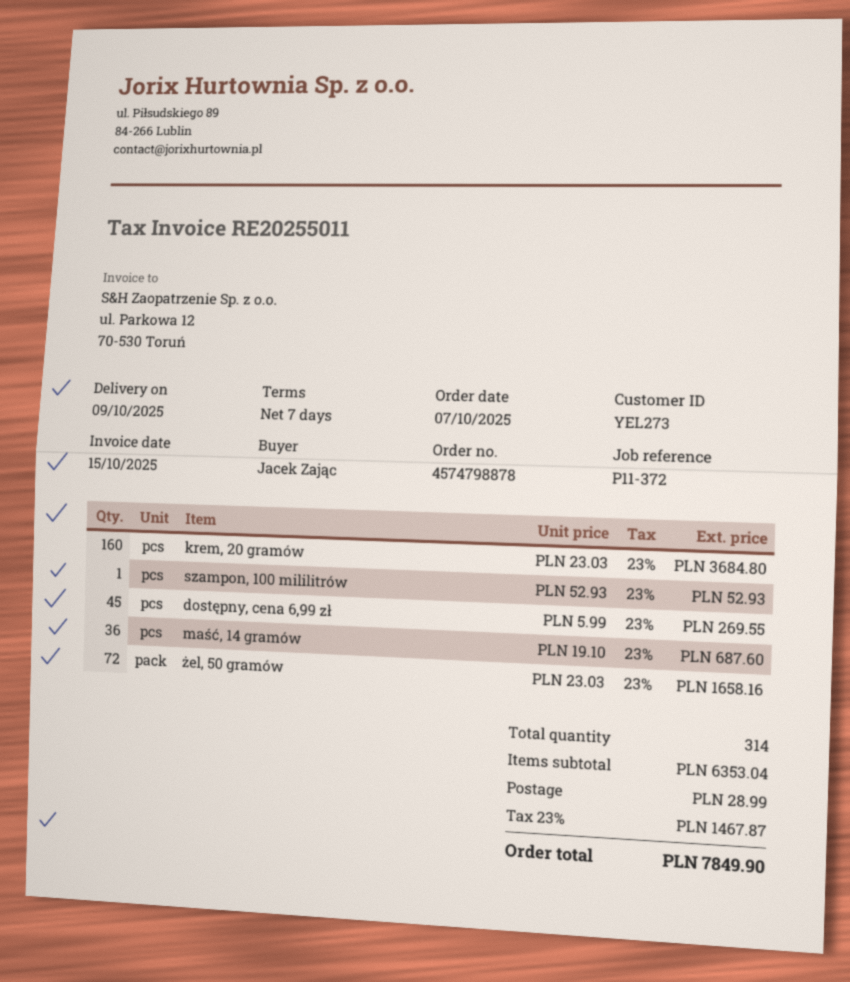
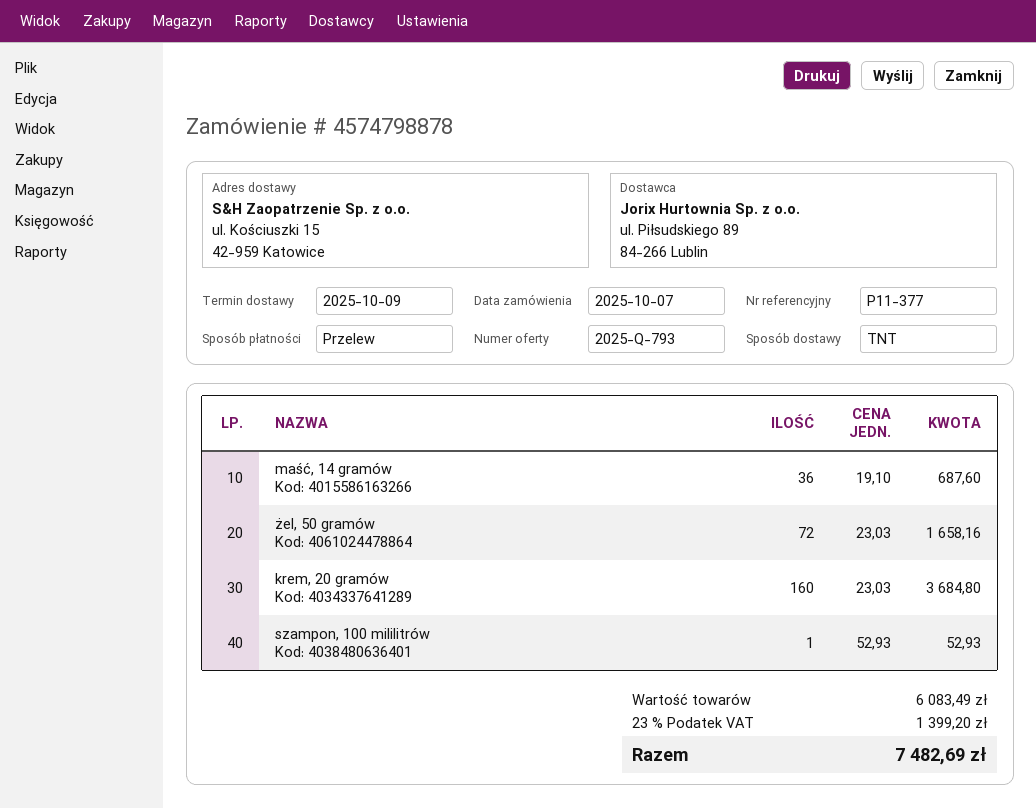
reference: P11-372 -> P11-377
dostępny, cena 6,99 zł: 45 x 5.99 = 269.55 -> none
subtotal: 6353.04 -> 6083.49
shipping: 28.99 -> none
tax: 23% = 1467.87 -> 23% = 1399.20
total: 7849.90 -> 7482.69

